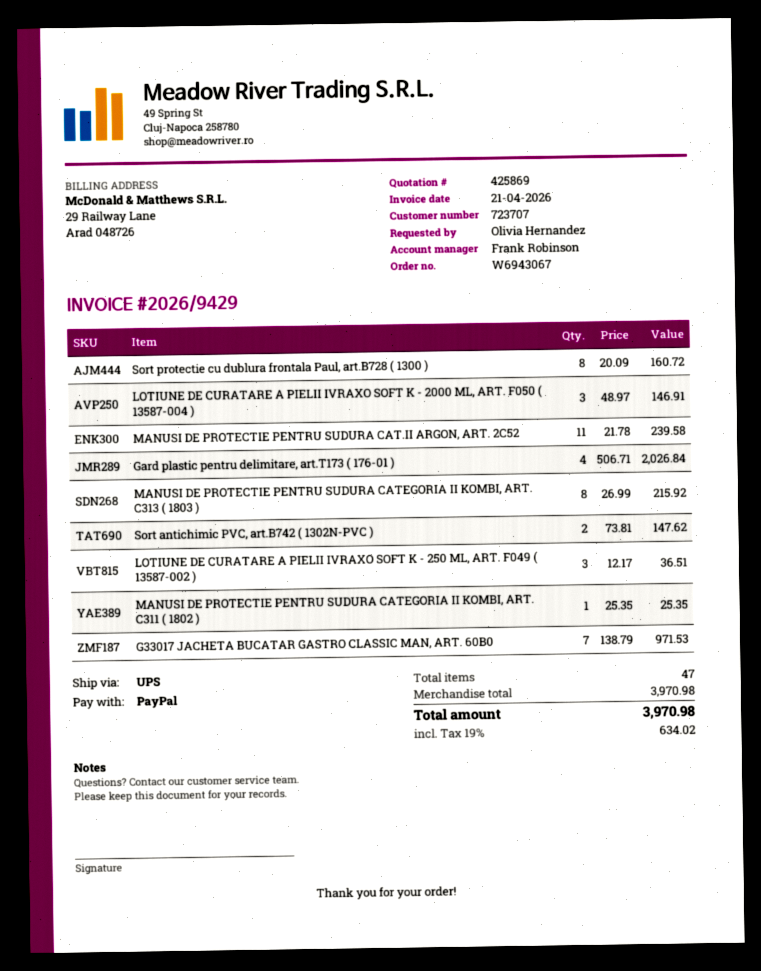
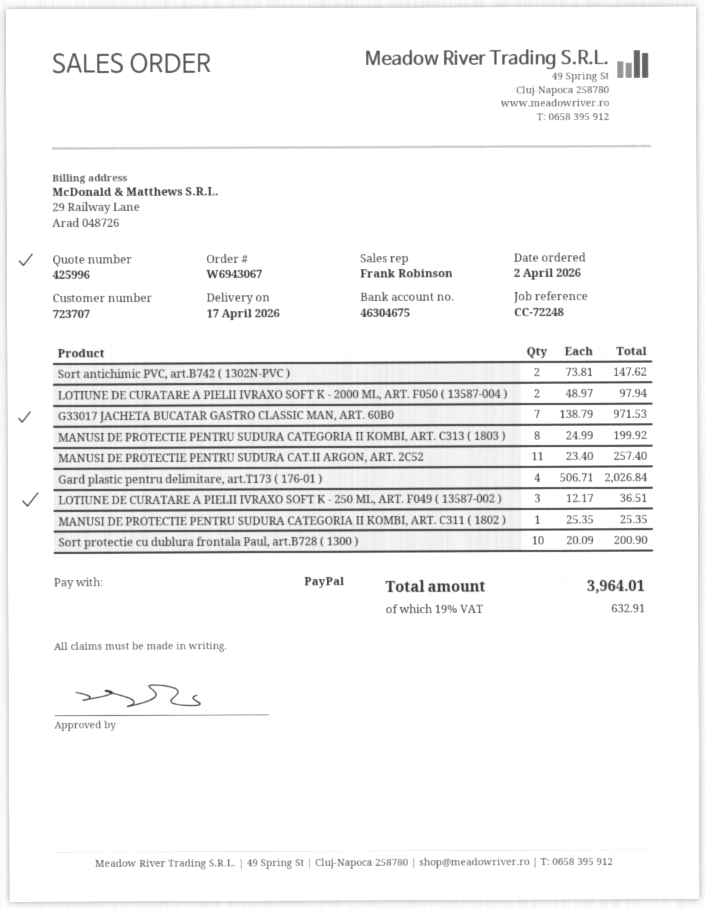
quote number: 425869 -> 425996
Sort protectie cu dublura frontala Paul, art.B728 ( 1300 ): 8 x 20.09 = 160.72 -> 10 x 20.09 = 200.90
LOTIUNE DE CURATARE A PIELII IVRAXO SOFT K - 2000 ML, ART. F050 ( 13587-004 ): 3 x 48.97 = 146.91 -> 2 x 48.97 = 97.94
MANUSI DE PROTECTIE PENTRU SUDURA CAT.II ARGON, ART. 2C52: 11 x 21.78 = 239.58 -> 11 x 23.40 = 257.40
MANUSI DE PROTECTIE PENTRU SUDURA CATEGORIA II KOMBI, ART. C313 ( 1803 ): 8 x 26.99 = 215.92 -> 8 x 24.99 = 199.92
tax: 19% = 634.02 -> 19% = 632.91
total: 3970.98 -> 3964.01

